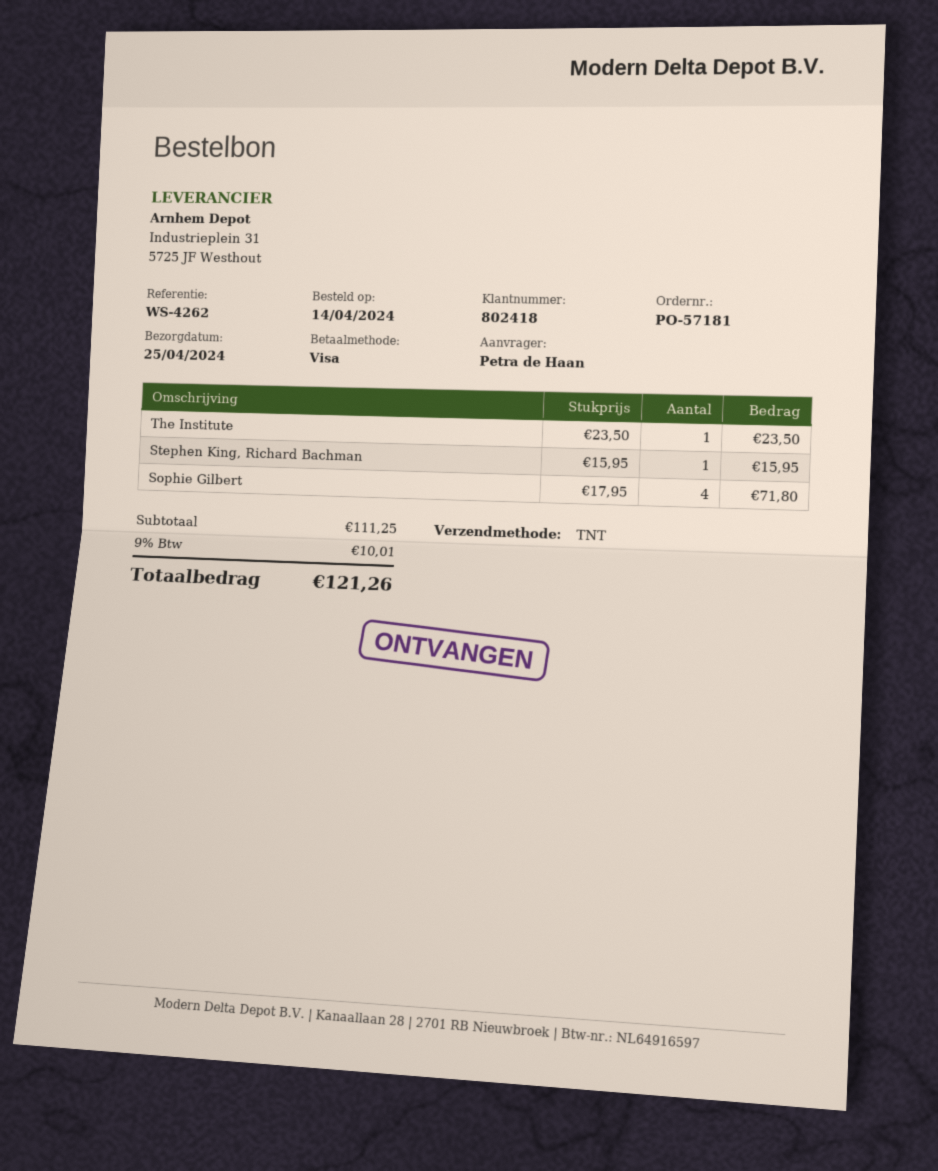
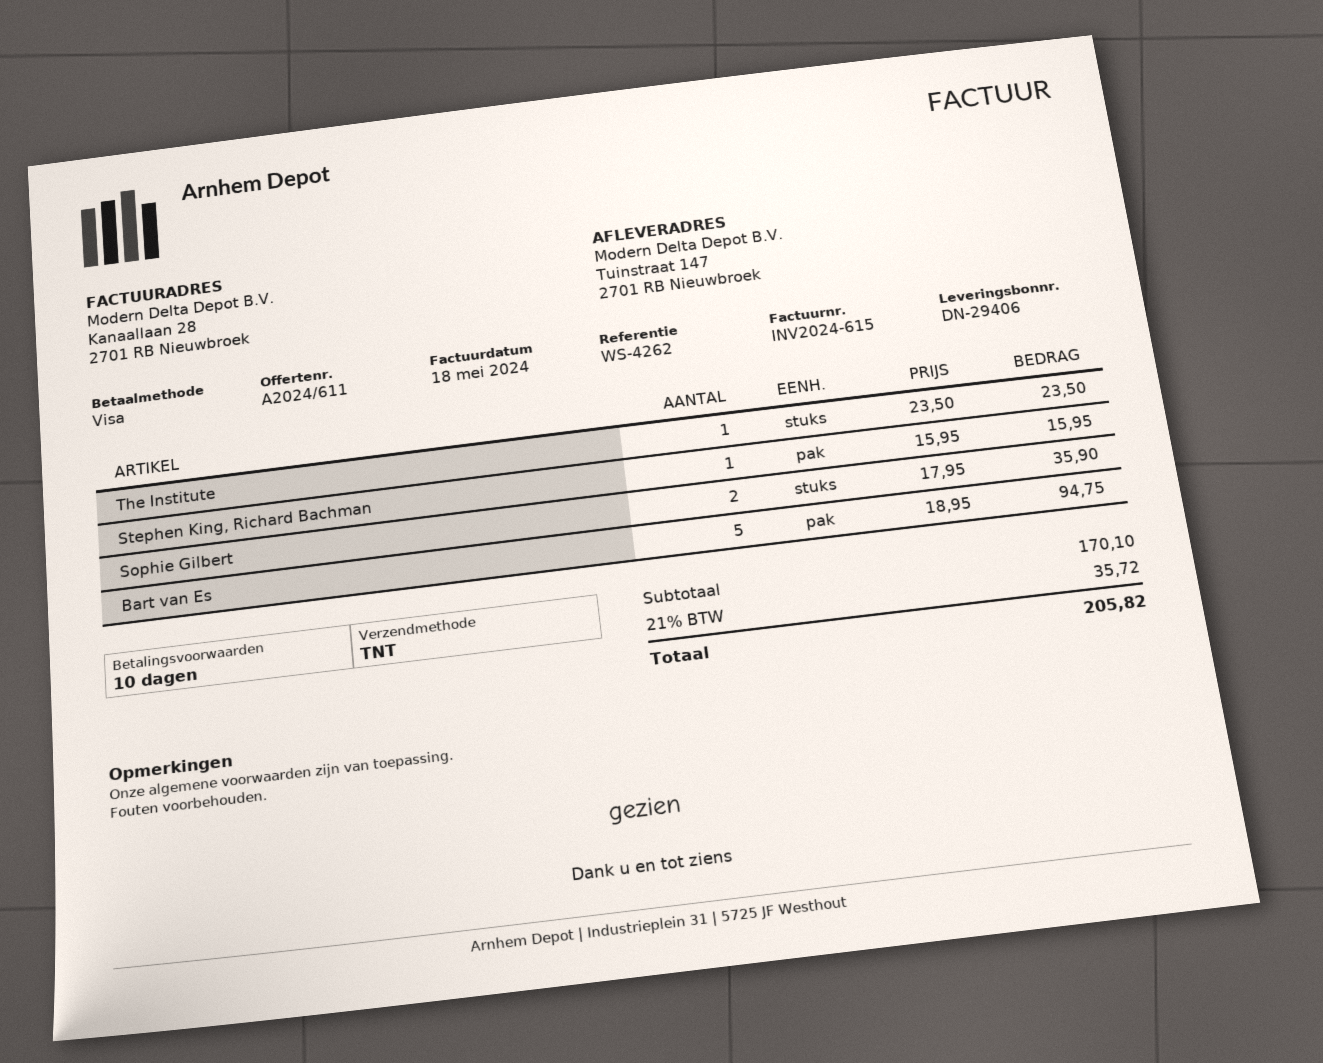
Sophie Gilbert: 4 x 17.95 = 71.80 -> 2 x 17.95 = 35.90
Bart van Es: none -> 5 x 18.95 = 94.75
subtotal: 111.25 -> 170.10
tax: 9% = 10.01 -> 21% = 35.72
total: 121.26 -> 205.82

